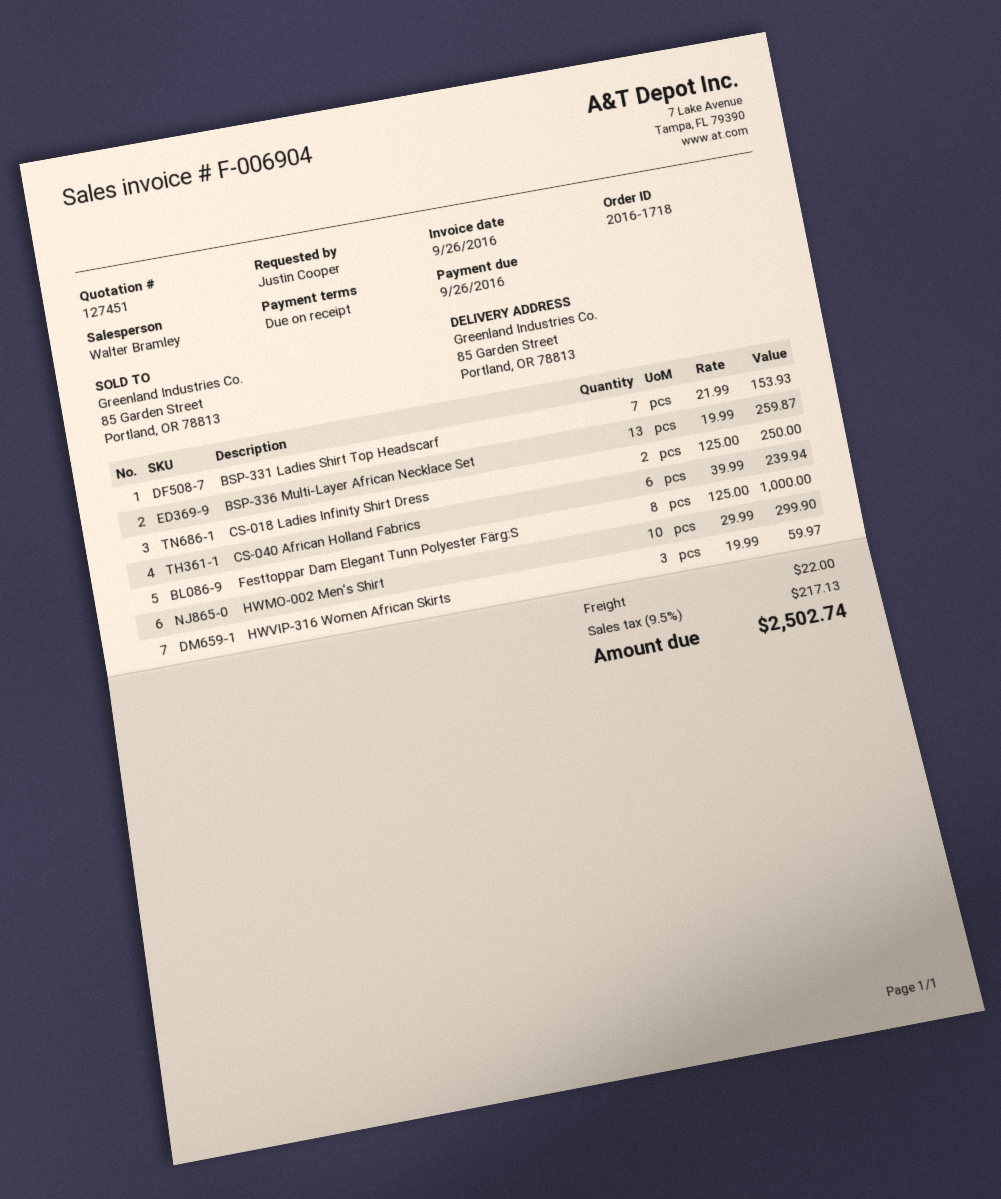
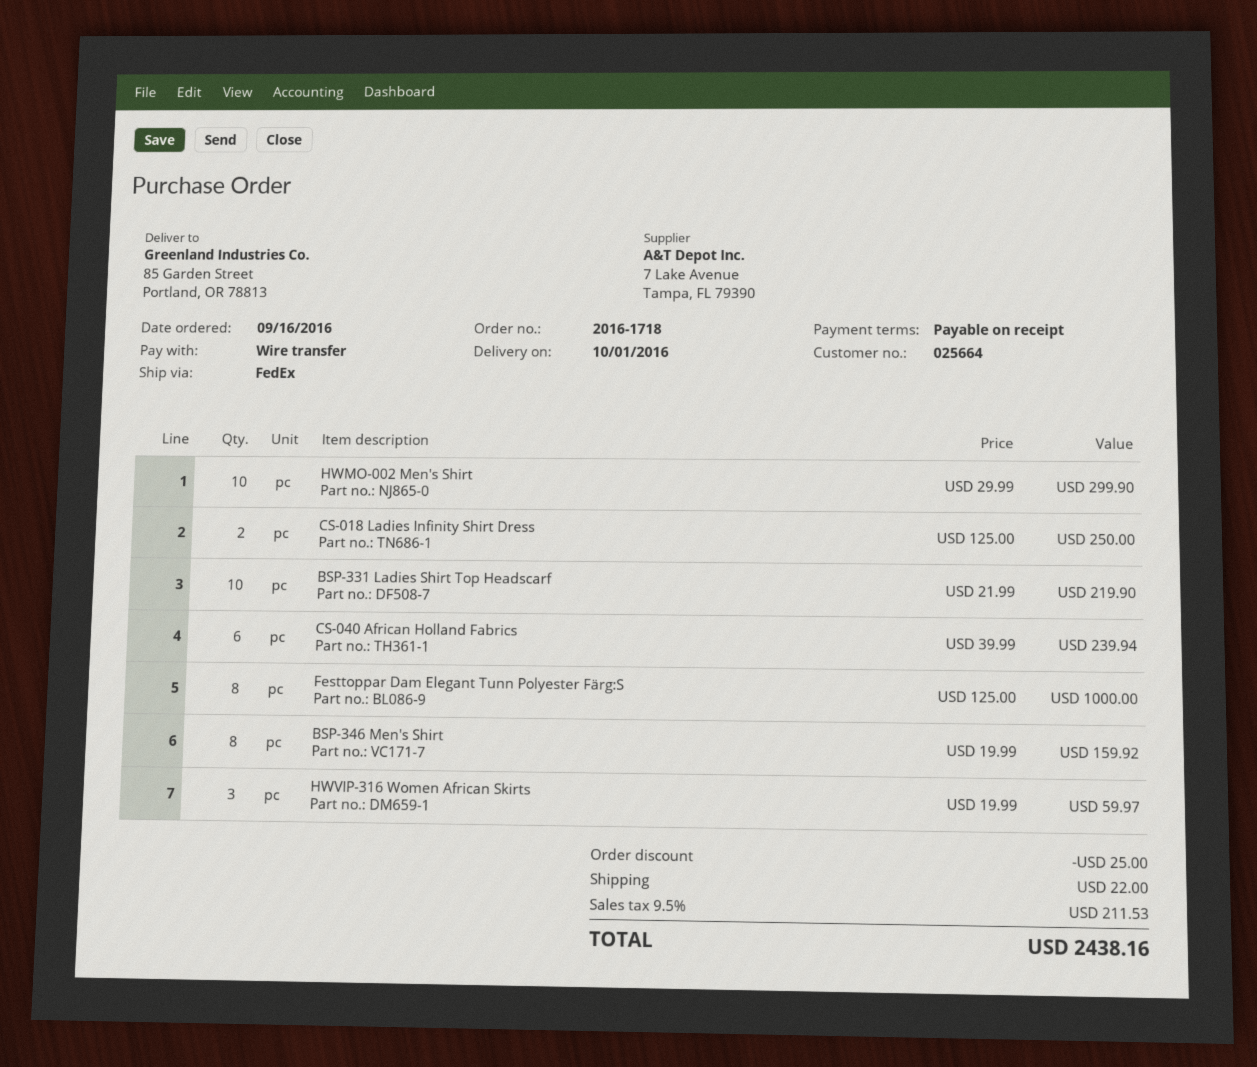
BSP-331 Ladies Shirt Top Headscarf: 7 x 21.99 = 153.93 -> 10 x 21.99 = 219.90
BSP-336 Multi-Layer African Necklace Set: 13 x 19.99 = 259.87 -> none
BSP-346 Men's Shirt: none -> 8 x 19.99 = 159.92
discount: none -> 25.00
tax: 9.5% = 217.13 -> 9.5% = 211.53
total: 2502.74 -> 2438.16

